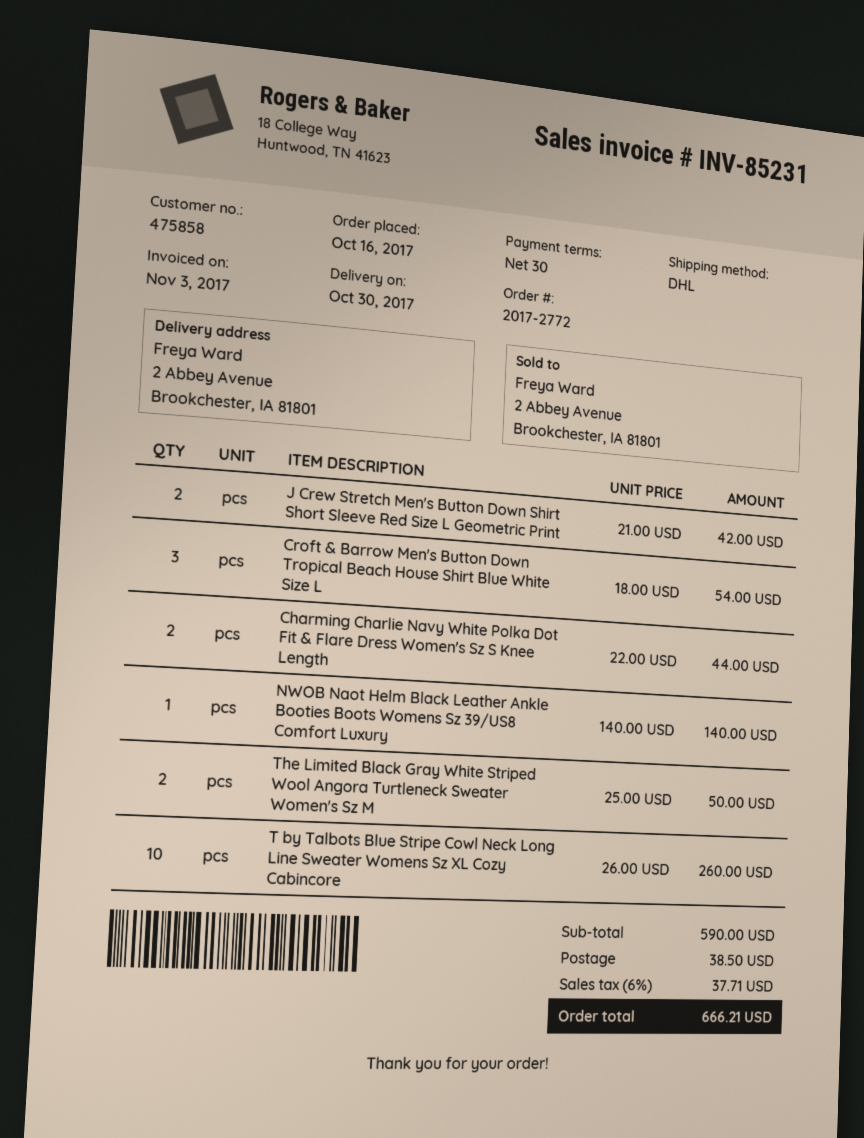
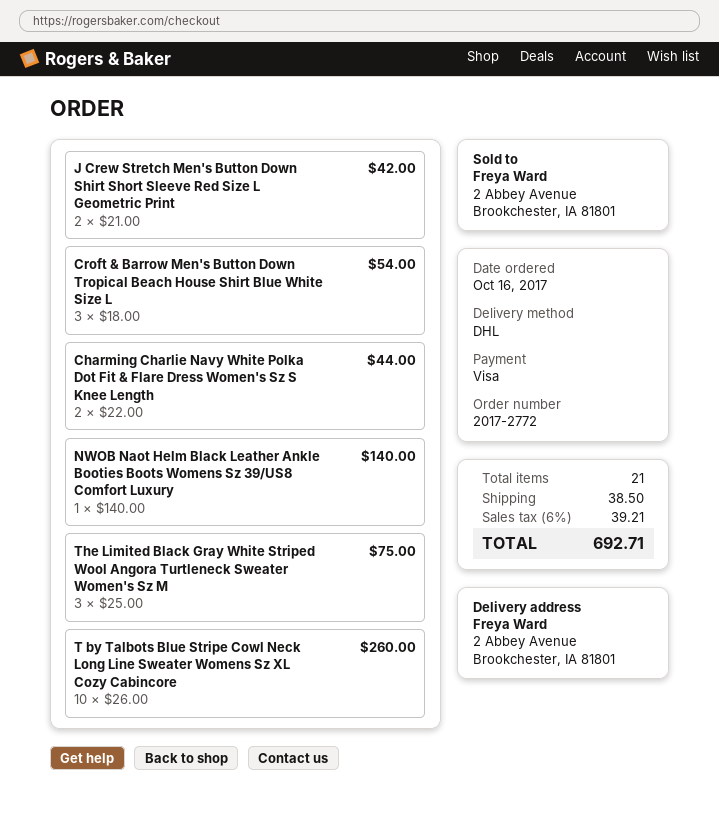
The Limited Black Gray White Striped Wool Angora Turtleneck Sweater Women's Sz M: 2 x 25.00 = 50.00 -> 3 x 25.00 = 75.00
tax: 6% = 37.71 -> 6% = 39.21
total: 666.21 -> 692.71

